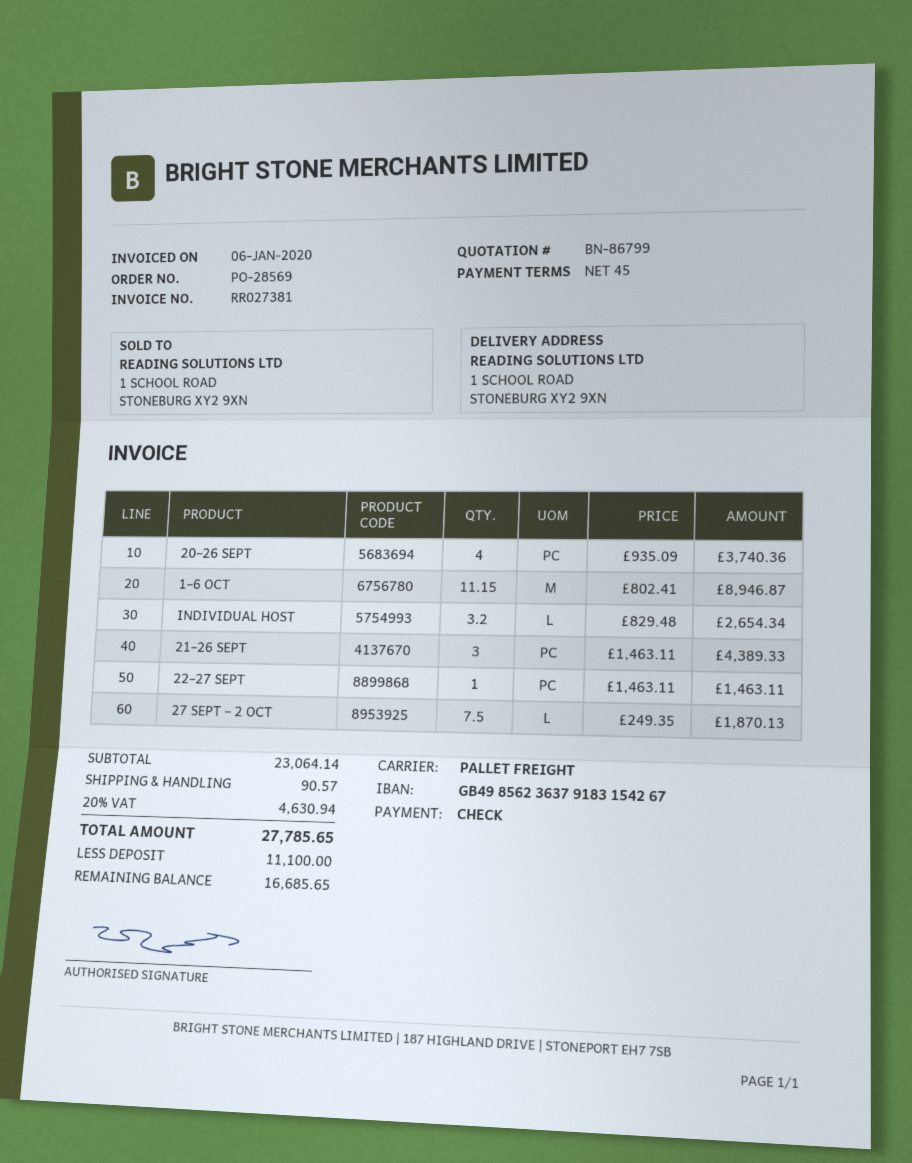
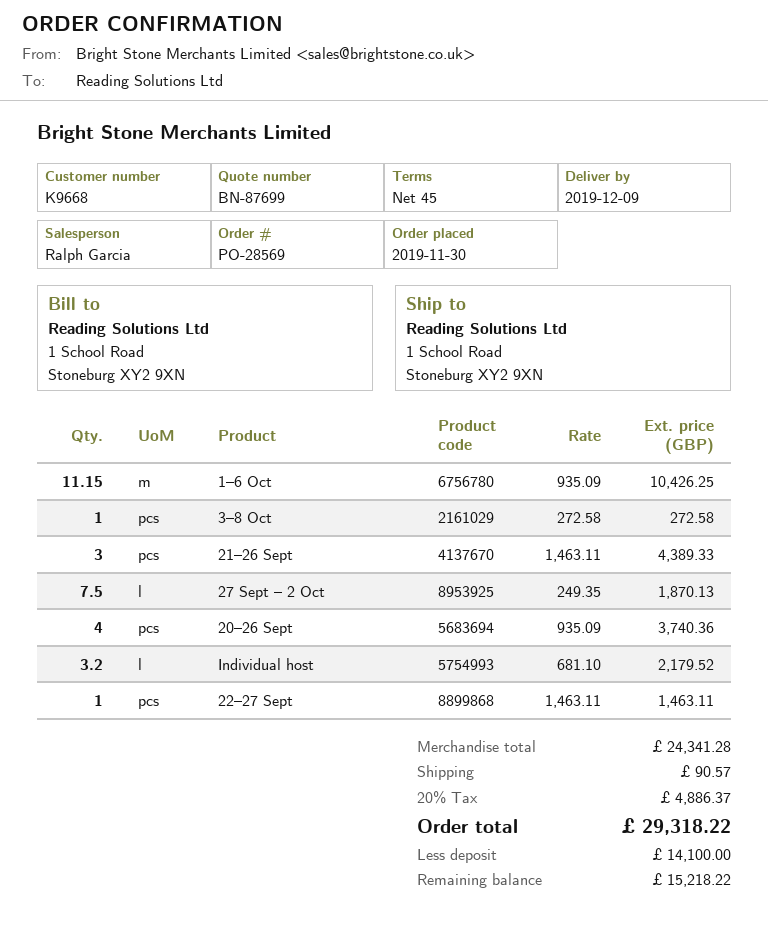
quote number: BN-86799 -> BN-87699
1–6 OCT: 11.15 x 802.41 = 8946.87 -> 11.15 x 935.09 = 10426.25
INDIVIDUAL HOST: 3.2 x 829.48 = 2654.34 -> 3.2 x 681.10 = 2179.52
3–8 Oct: none -> 1 x 272.58 = 272.58
subtotal: 23064.14 -> 24341.28
tax: 20% = 4630.94 -> 20% = 4886.37
total: 27785.65 -> 29318.22
deposit: 11100.00 -> 14100.00
balance: 16685.65 -> 15218.22

